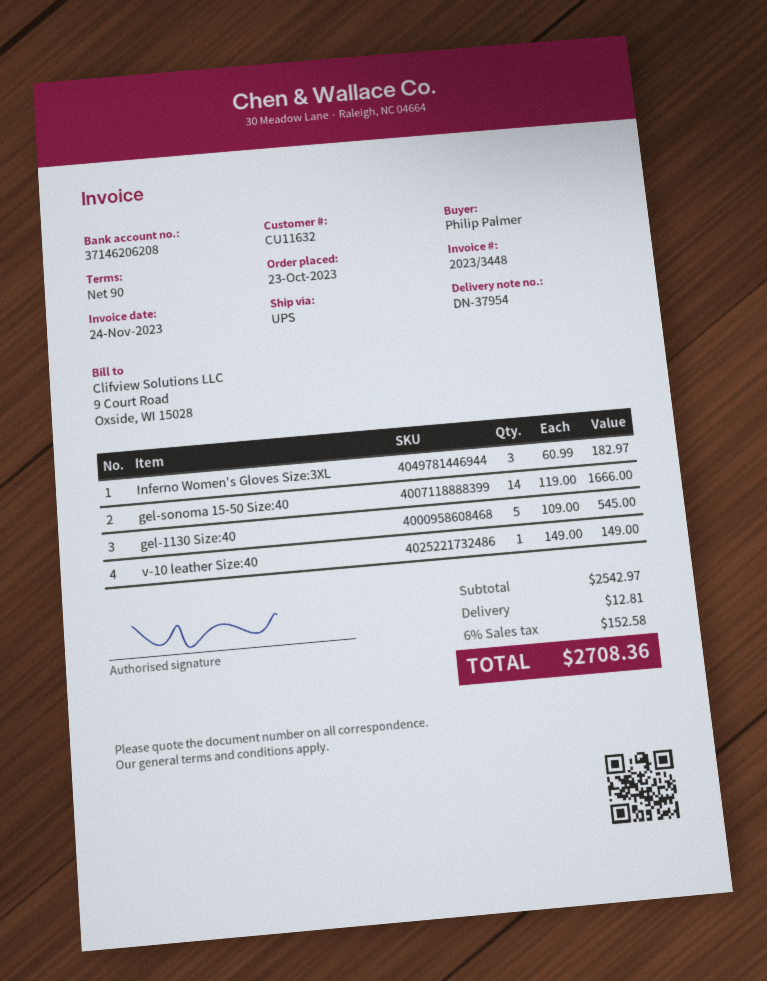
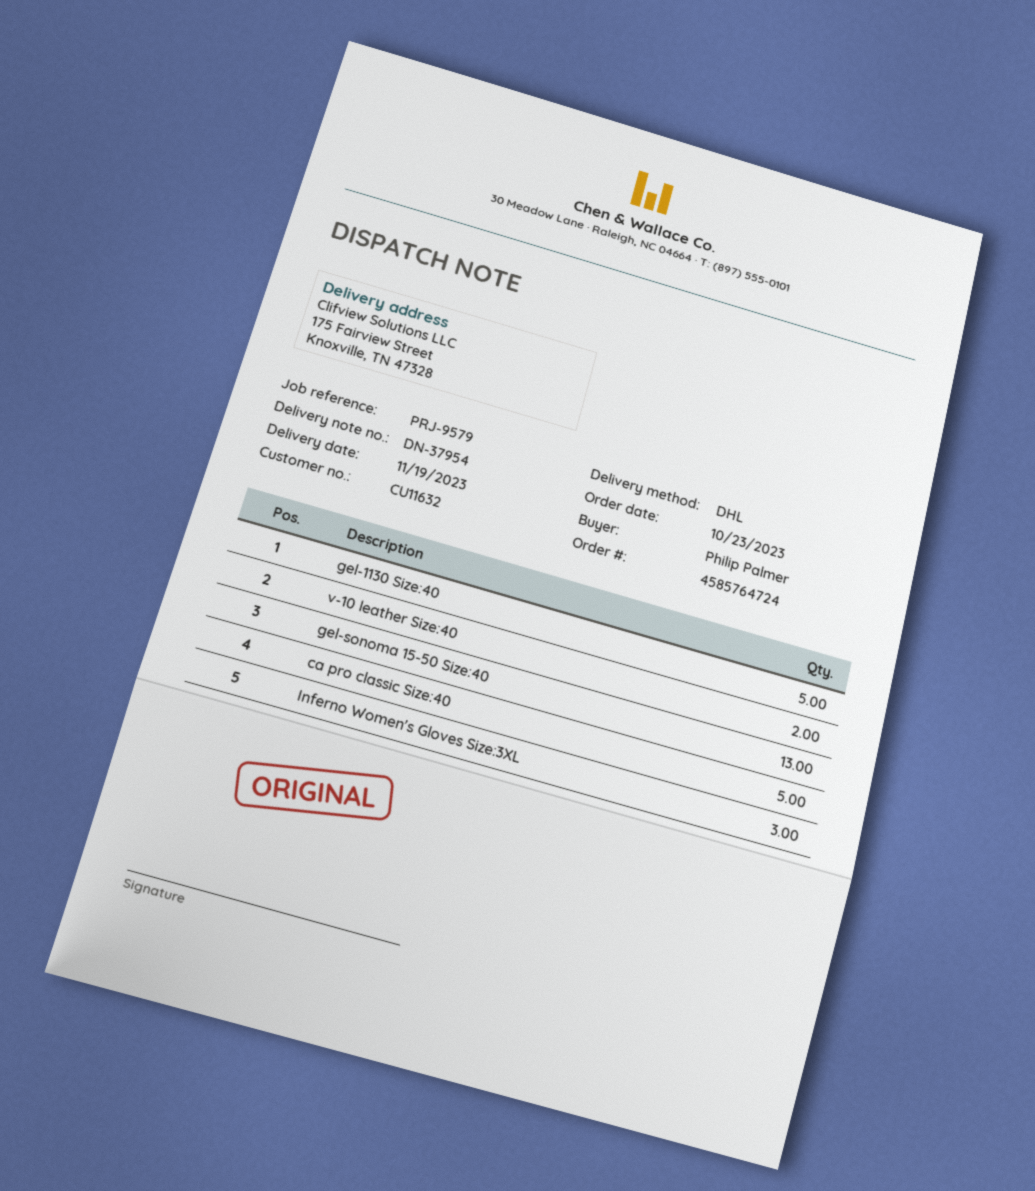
shipping method: UPS -> DHL
gel-sonoma 15-50 Size:40: 14 -> 13
v-10 leather Size:40: 1 -> 2
ca pro classic Size:40: none -> 5

